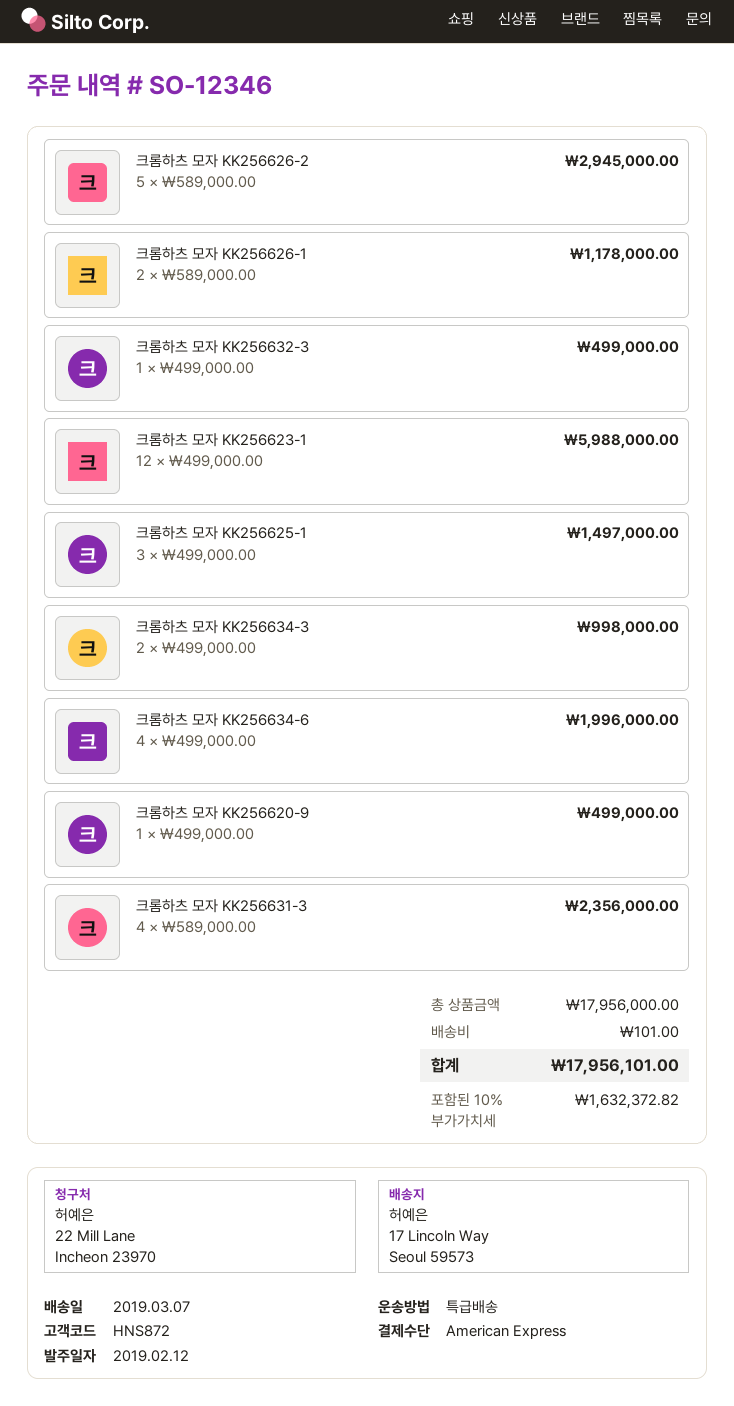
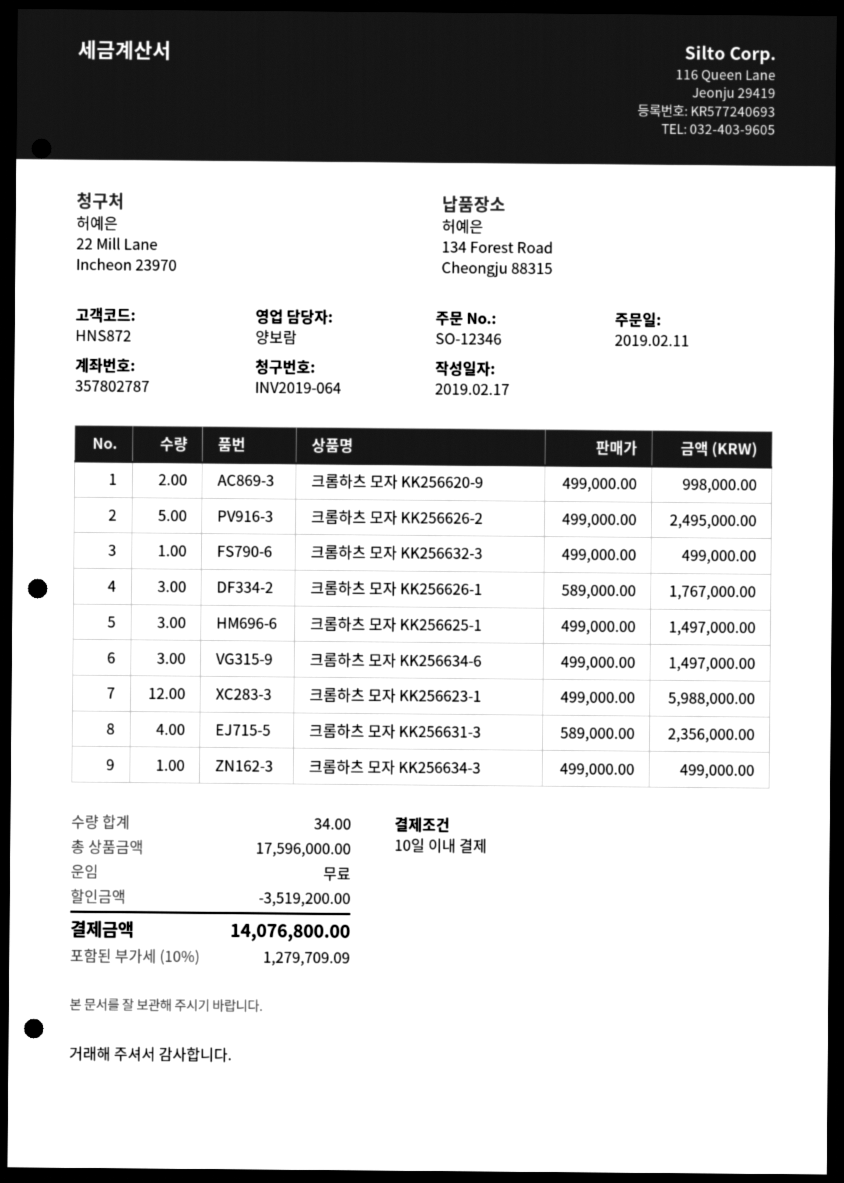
order date: 2019-02-12 -> 2019-02-11
ship to: 17 Lincoln Way, Seoul 59573 -> 134 Forest Road, Cheongju 88315
크롬하츠 모자 KK256626-2: 5 x 589000.00 = 2945000.00 -> 5 x 499000.00 = 2495000.00
크롬하츠 모자 KK256626-1: 2 x 589000.00 = 1178000.00 -> 3 x 589000.00 = 1767000.00
크롬하츠 모자 KK256634-3: 2 x 499000.00 = 998000.00 -> 1 x 499000.00 = 499000.00
크롬하츠 모자 KK256634-6: 4 x 499000.00 = 1996000.00 -> 3 x 499000.00 = 1497000.00
크롬하츠 모자 KK256620-9: 1 x 499000.00 = 499000.00 -> 2 x 499000.00 = 998000.00
subtotal: 17956000.00 -> 17596000.00
discount: none -> 3519200.00
shipping: 101.00 -> 0.00
tax: 10% = 1632372.82 -> 10% = 1279709.09
total: 17956101.00 -> 14076800.00

